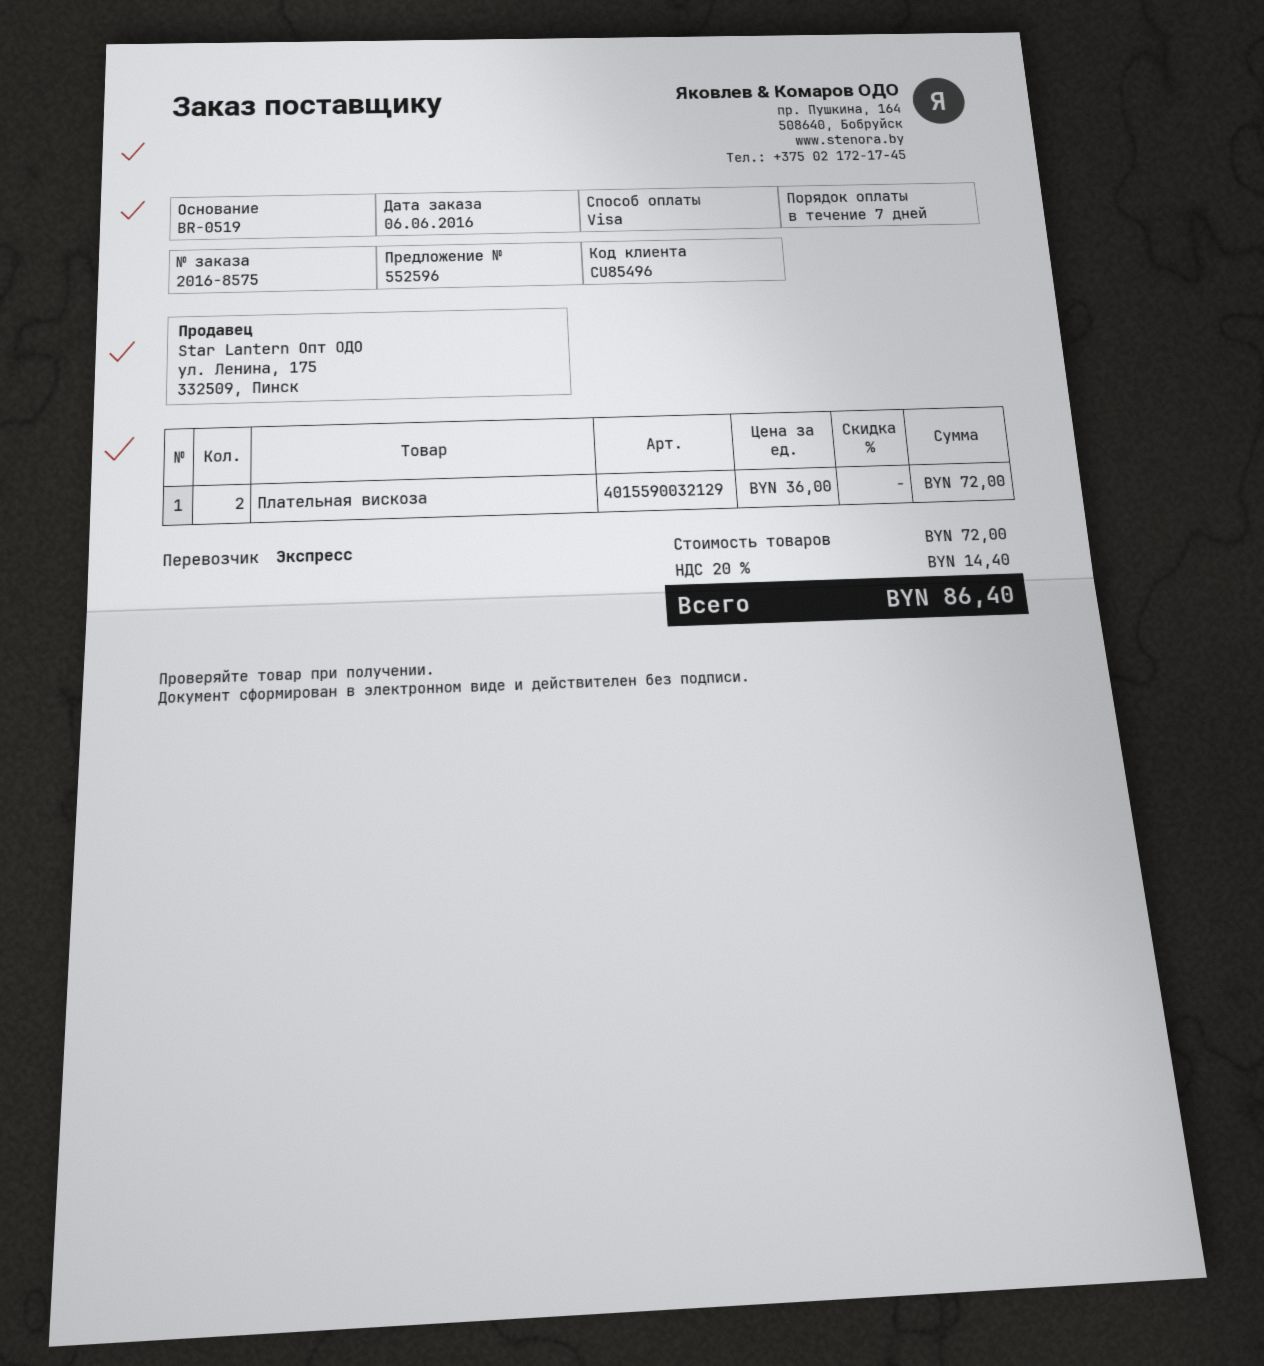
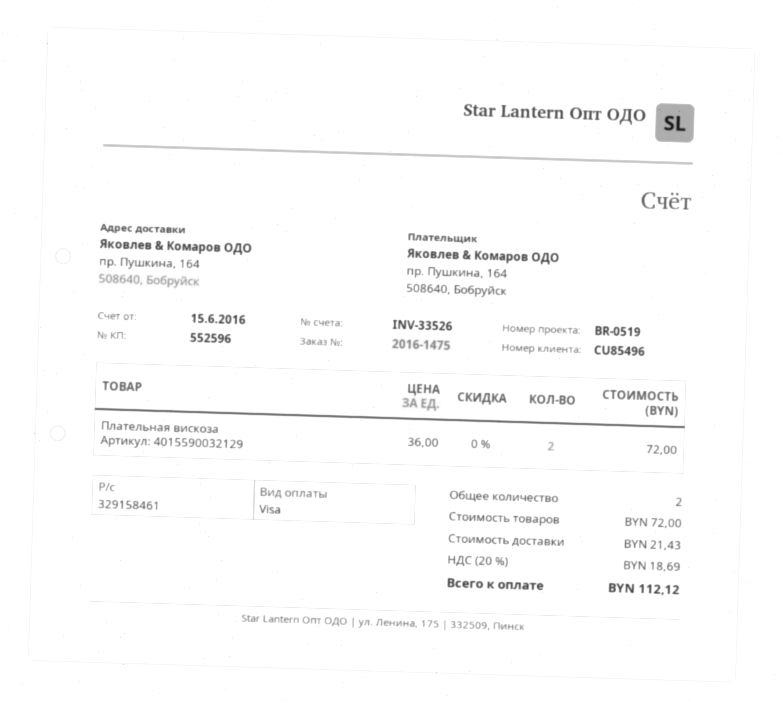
order number: 2016-8575 -> 2016-1475
shipping: none -> 21.43
tax: 20% = 14.40 -> 20% = 18.69
total: 86.40 -> 112.12

